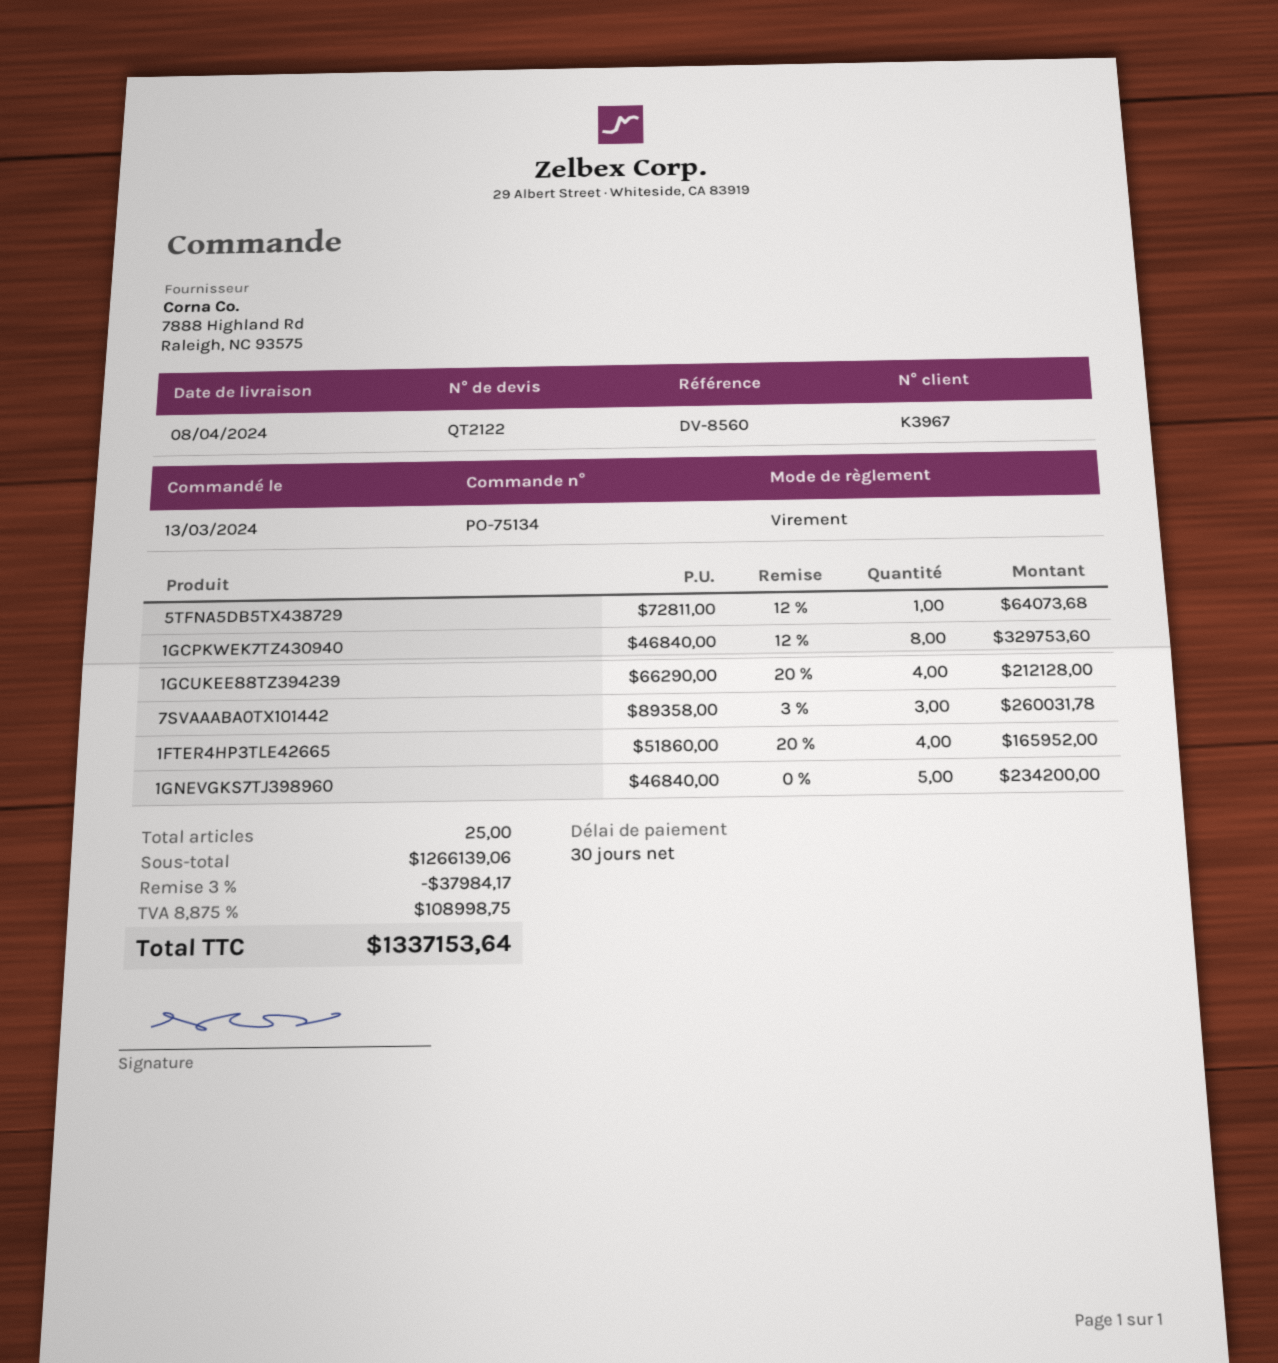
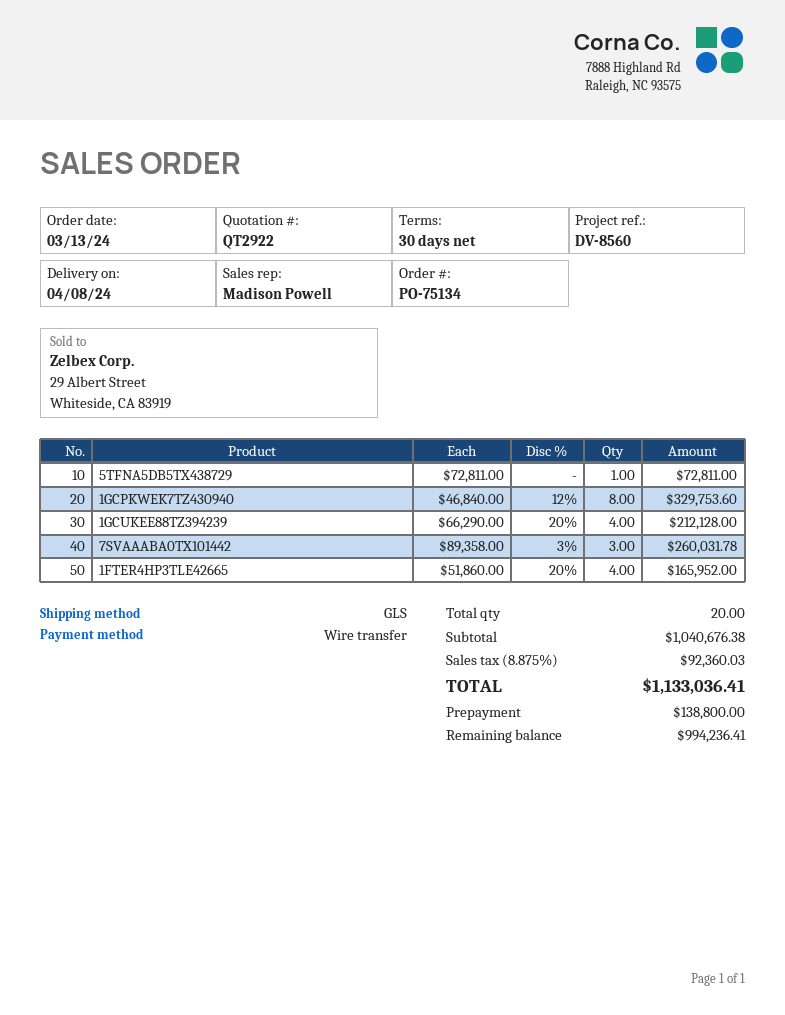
quote number: QT2122 -> QT2922
5TFNA5DB5TX438729: 1 x 72811.00 - 12% = 64073.68 -> 1 x 72811.00 = 72811.00
1GNEVGKS7TJ398960: 5 x 46840.00 = 234200.00 -> none
total quantity: 25 -> 20
subtotal: 1266139.06 -> 1040676.38
discount: 3% = 37984.17 -> none
tax: 8.875% = 108998.75 -> 8.875% = 92360.03
total: 1337153.64 -> 1133036.41

